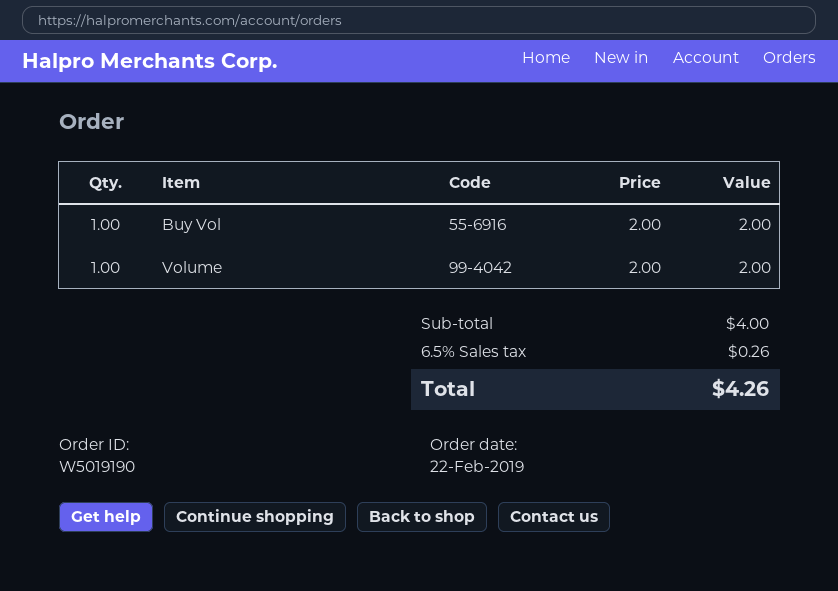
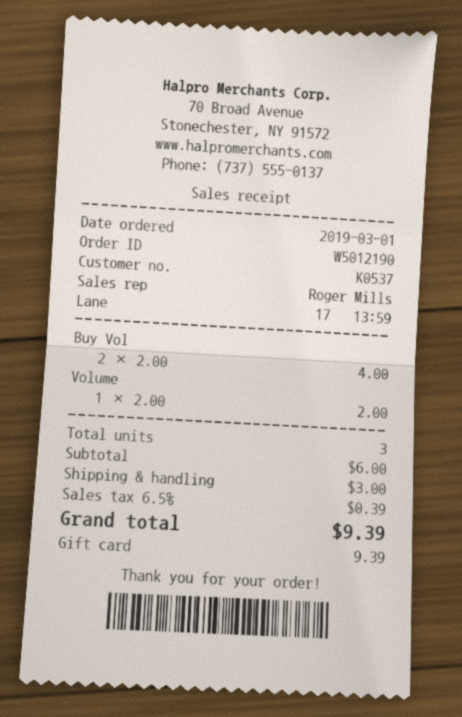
order number: W5019190 -> W5012190
order date: 2019-02-22 -> 2019-03-01
Buy Vol: 1 x 2.00 = 2.00 -> 2 x 2.00 = 4.00
subtotal: 4.00 -> 6.00
shipping: none -> 3.00
tax: 6.5% = 0.26 -> 6.5% = 0.39
total: 4.26 -> 9.39

